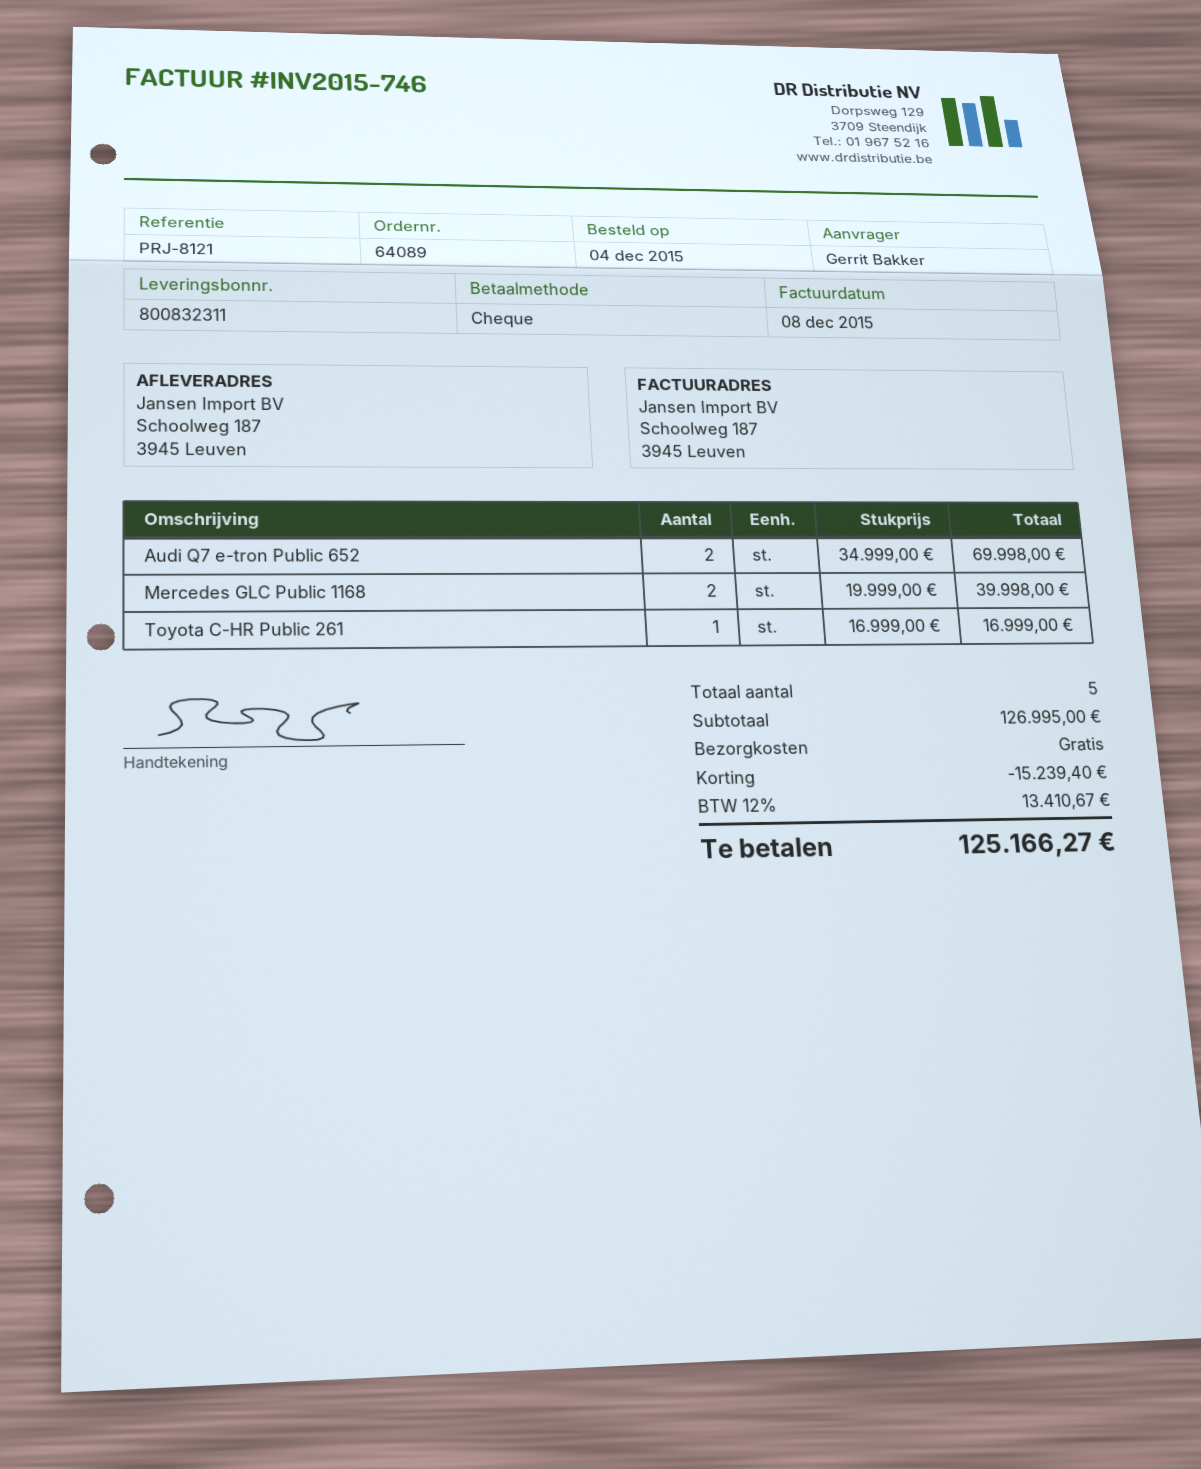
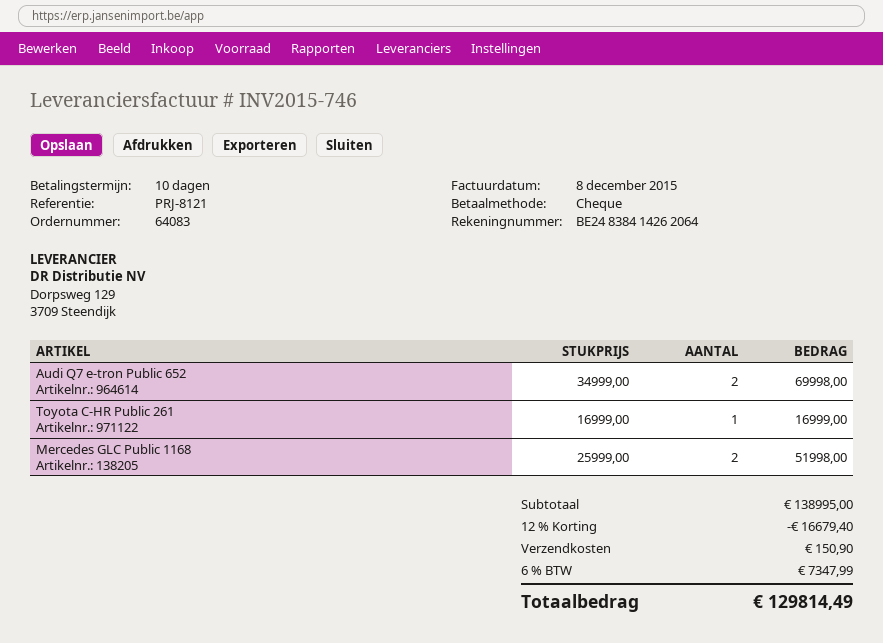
order number: 64089 -> 64083
Mercedes GLC Public 1168: 2 x 19999.00 = 39998.00 -> 2 x 25999.00 = 51998.00
subtotal: 126995.00 -> 138995.00
discount: 15239.40 -> 16679.40
shipping: 0.00 -> 150.90
tax: 12% = 13410.67 -> 6% = 7347.99
total: 125166.27 -> 129814.49

